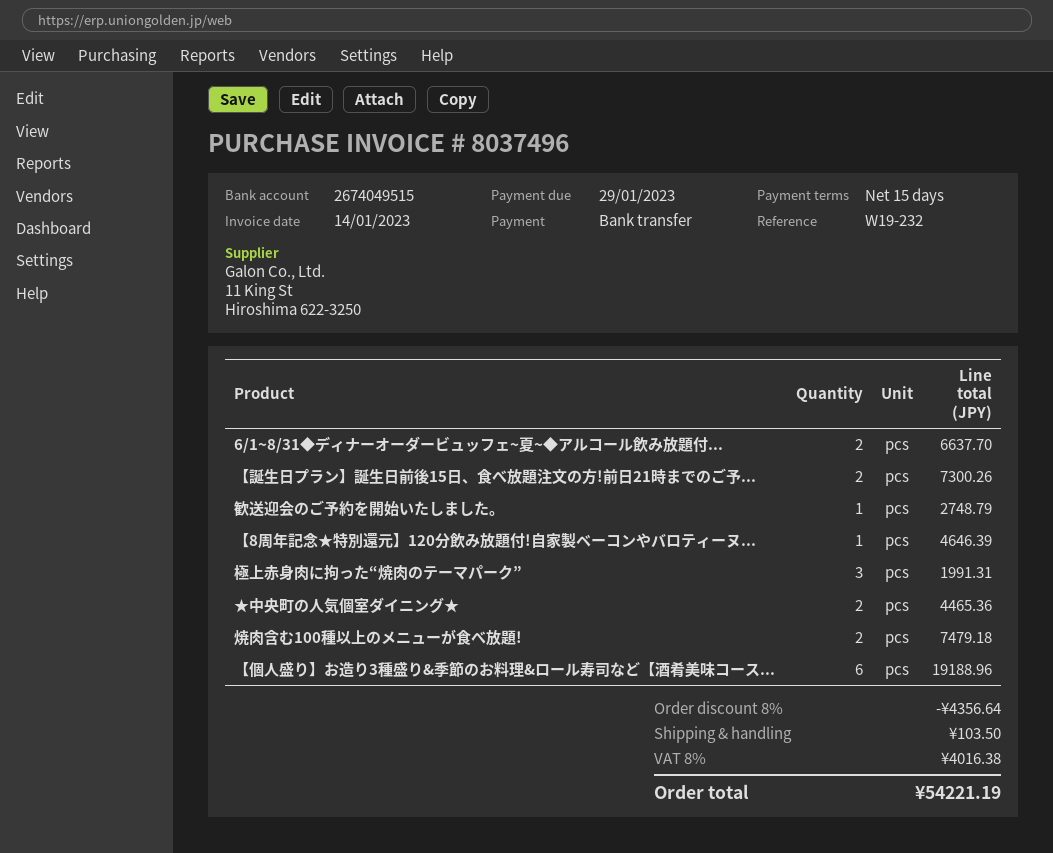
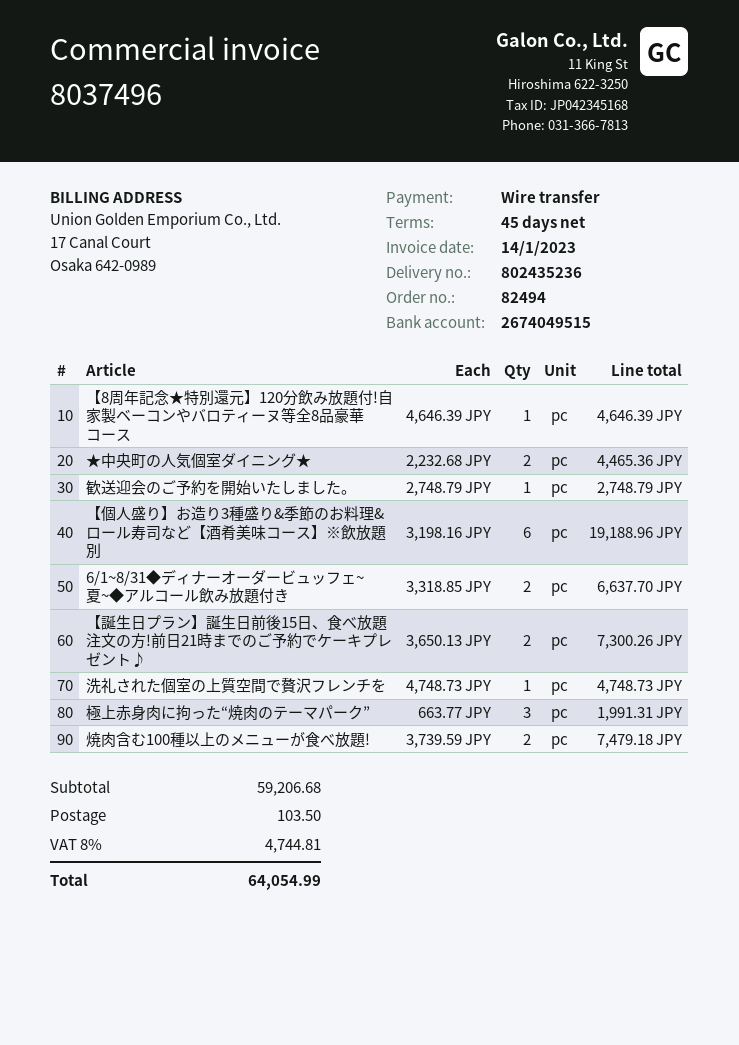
payment terms: 15 days -> 45 days
洗礼された個室の上質空間で贅沢フレンチを: none -> 1 for 4748.73
discount: 8% = 4356.64 -> none
tax: 8% = 4016.38 -> 8% = 4744.81
total: 54221.19 -> 64054.99

